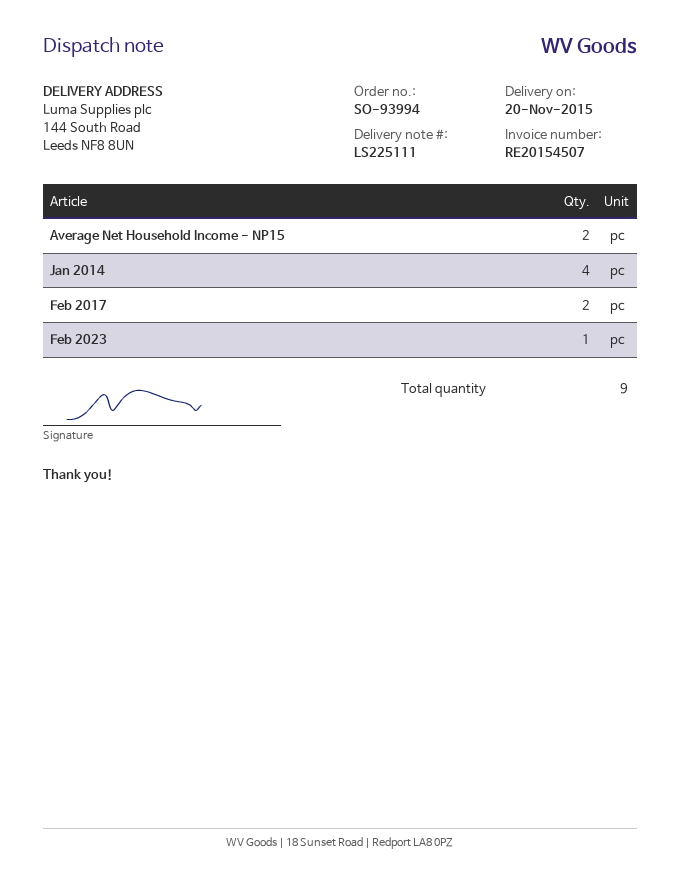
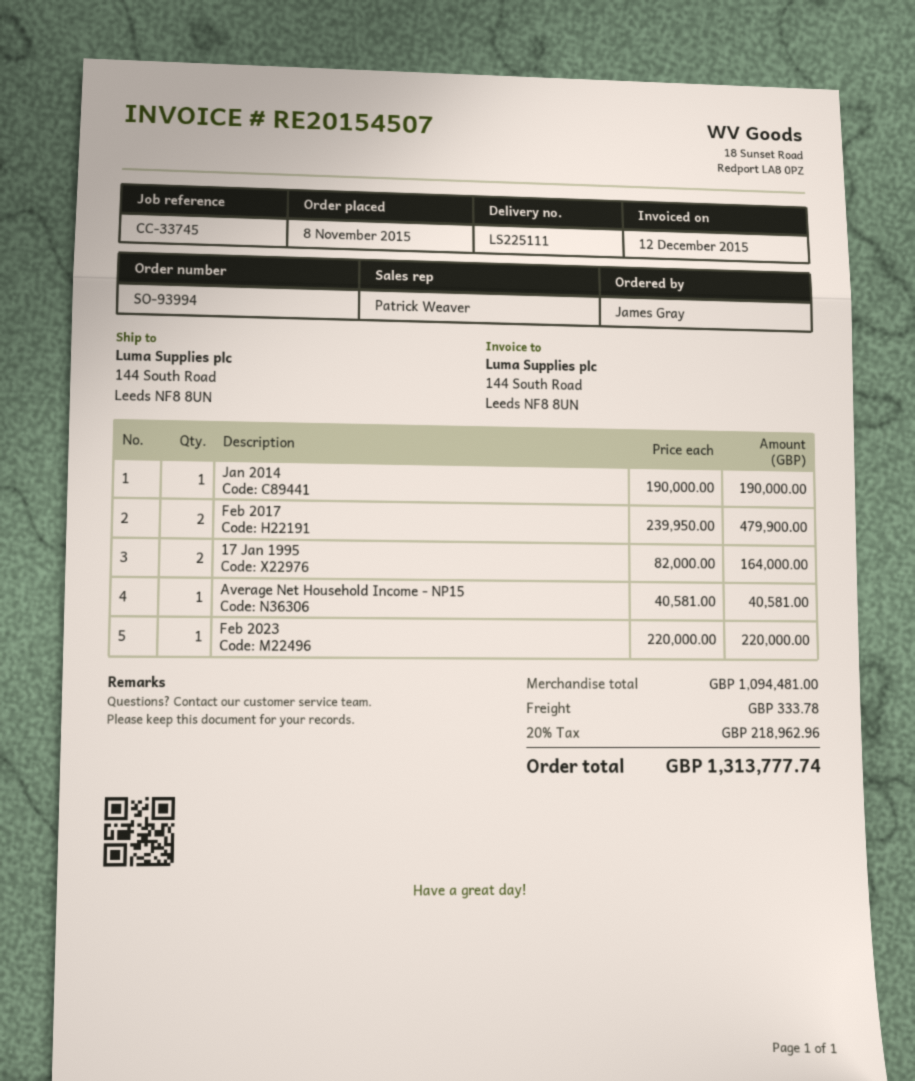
Average Net Household Income - NP15: 2 -> 1
Jan 2014: 4 -> 1
17 Jan 1995: none -> 2

